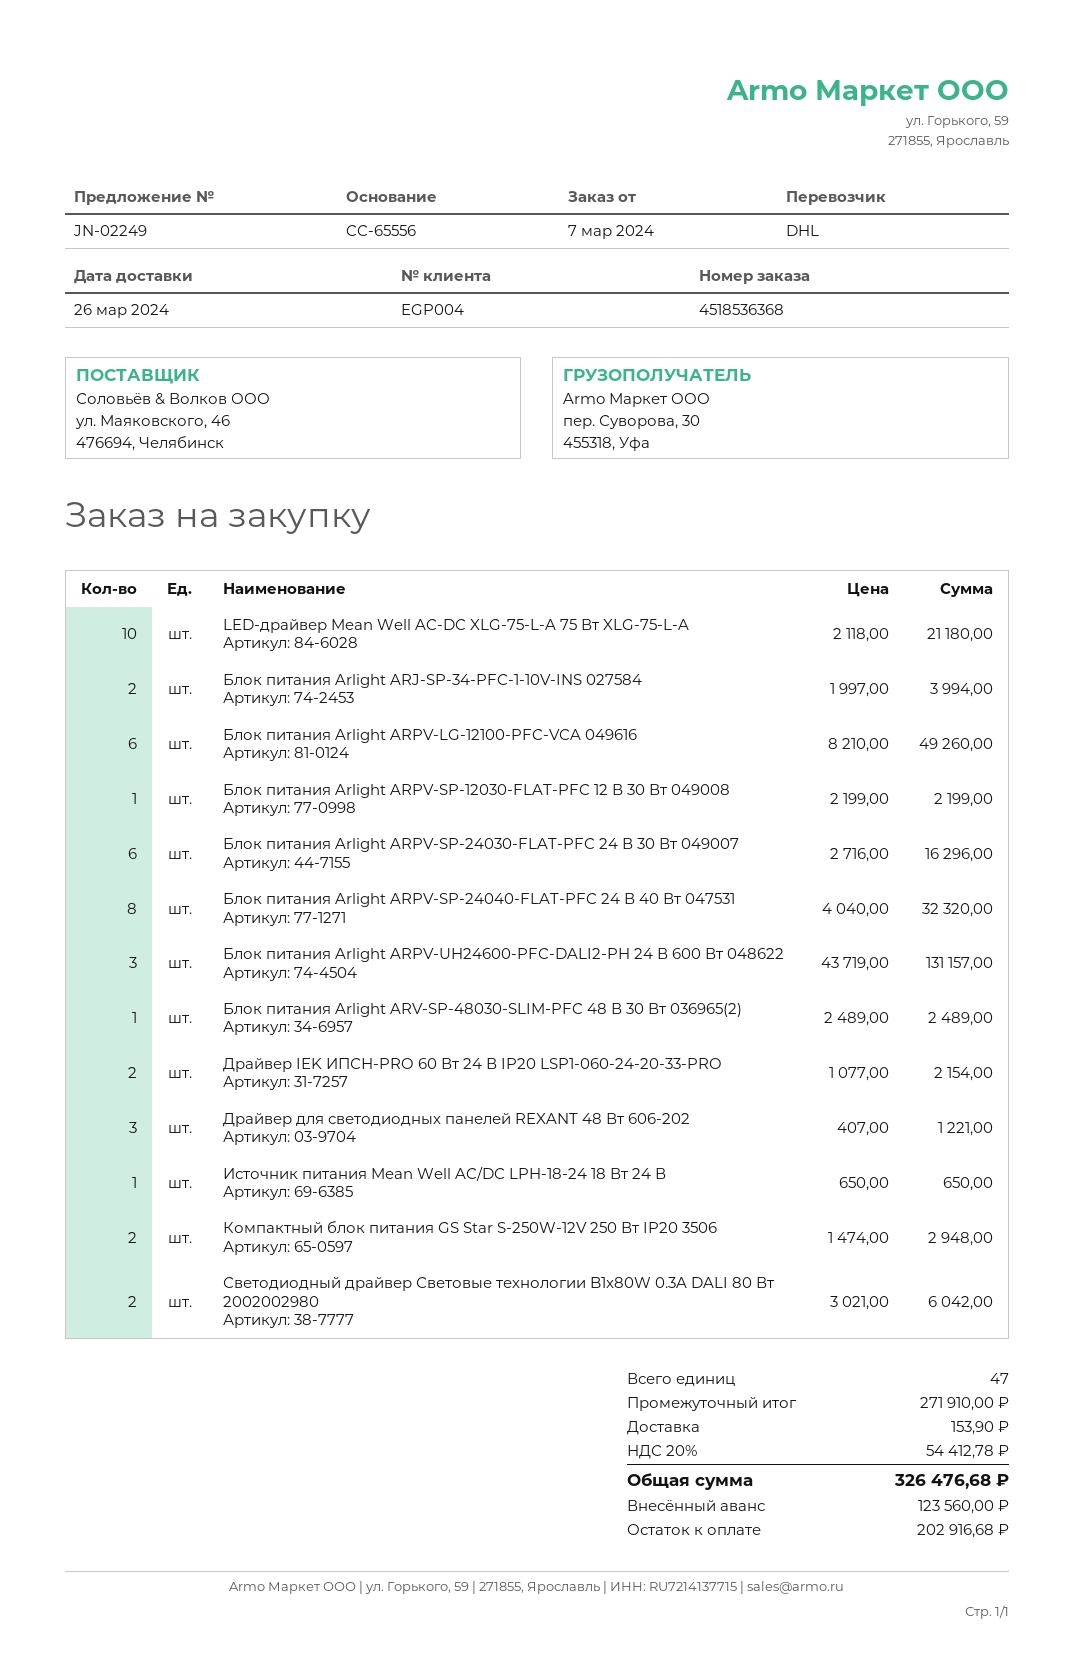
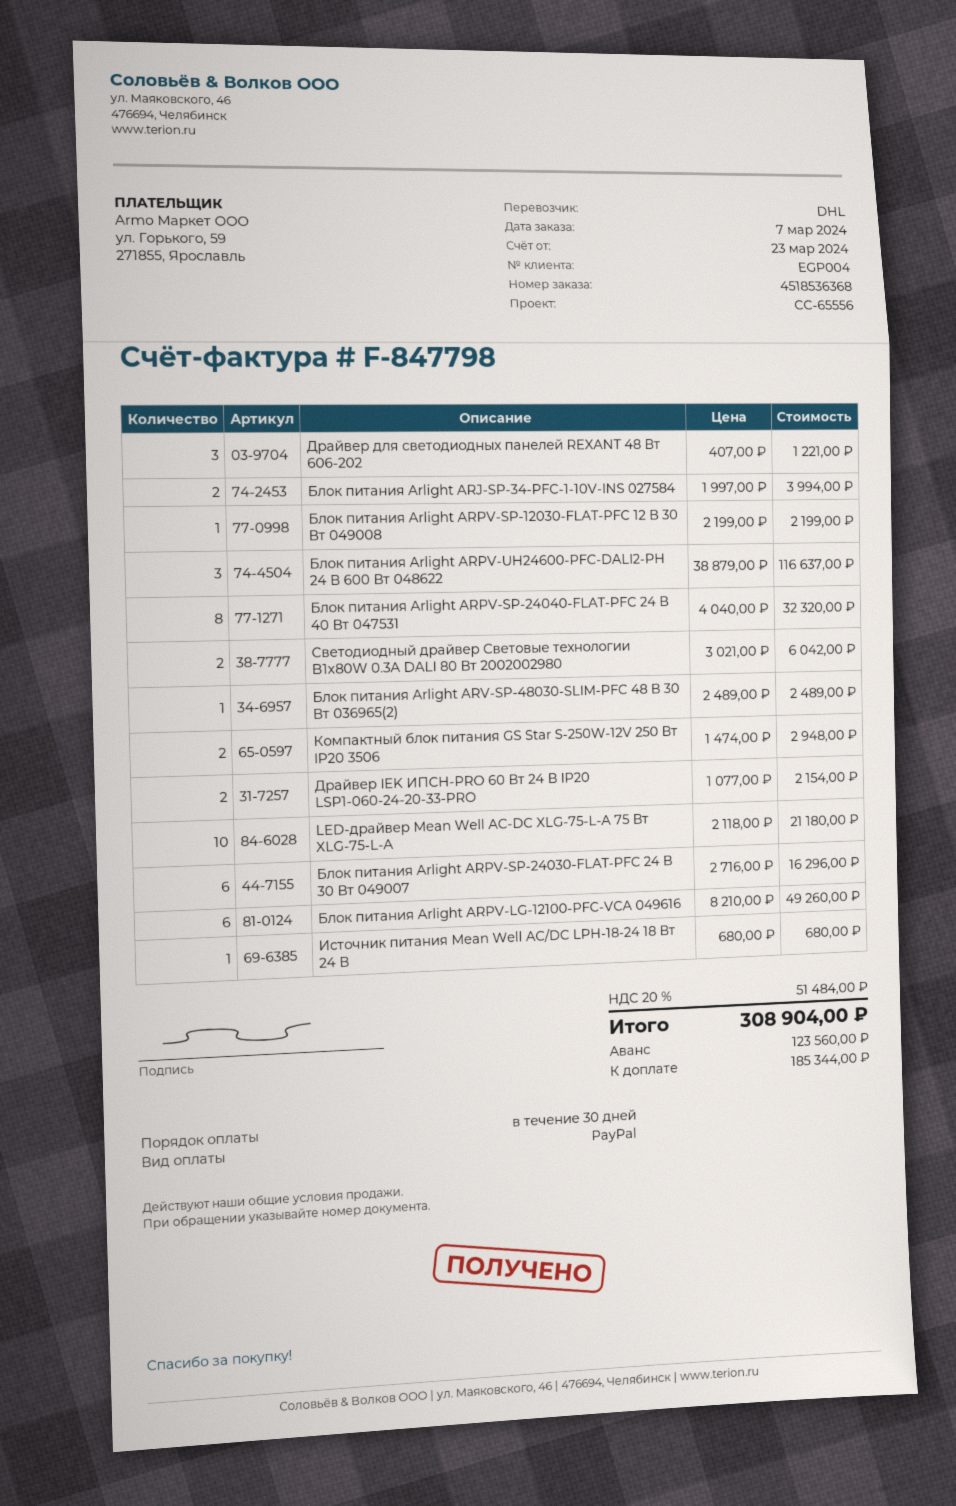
Блок питания Arlight ARPV-UH24600-PFC-DALI2-PH 24 В 600 Вт 048622: 3 x 43719.00 = 131157.00 -> 3 x 38879.00 = 116637.00
Источник питания Mean Well AC/DC LPH-18-24 18 Вт 24 В: 1 x 650.00 = 650.00 -> 1 x 680.00 = 680.00
shipping: 153.90 -> none
tax: 20% = 54412.78 -> 20% = 51484.00
total: 326476.68 -> 308904.00
balance: 202916.68 -> 185344.00

